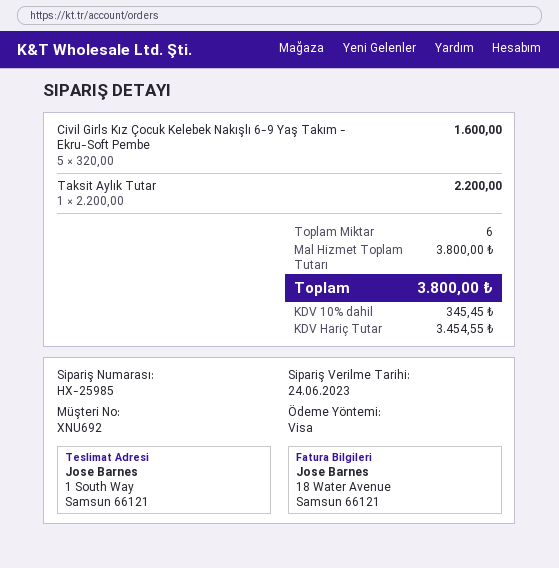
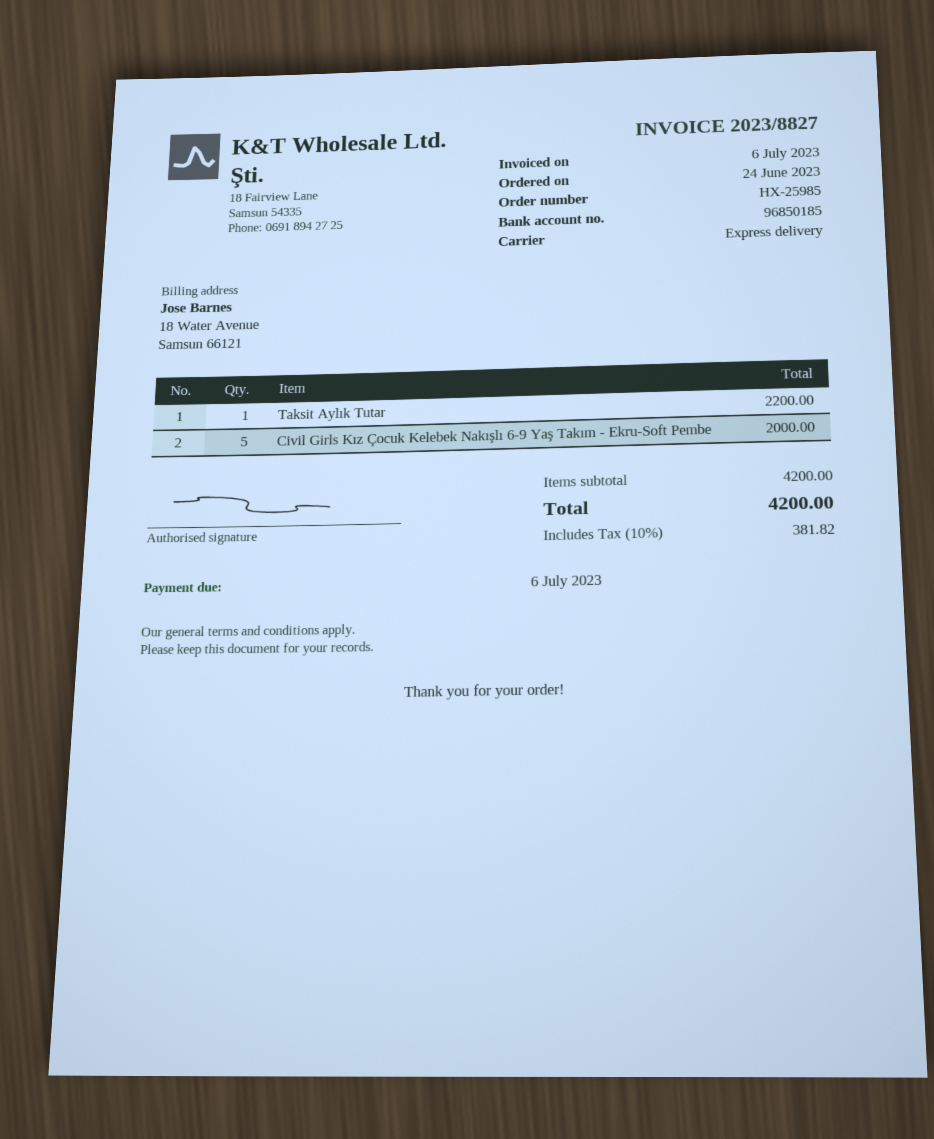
Civil Girls Kız Çocuk Kelebek Nakışlı 6-9 Yaş Takım - Ekru-Soft Pembe: 5 for 1600.00 -> 5 for 2000.00
subtotal: 3800.00 -> 4200.00
tax: 10% = 345.45 -> 10% = 381.82
total: 3800.00 -> 4200.00

